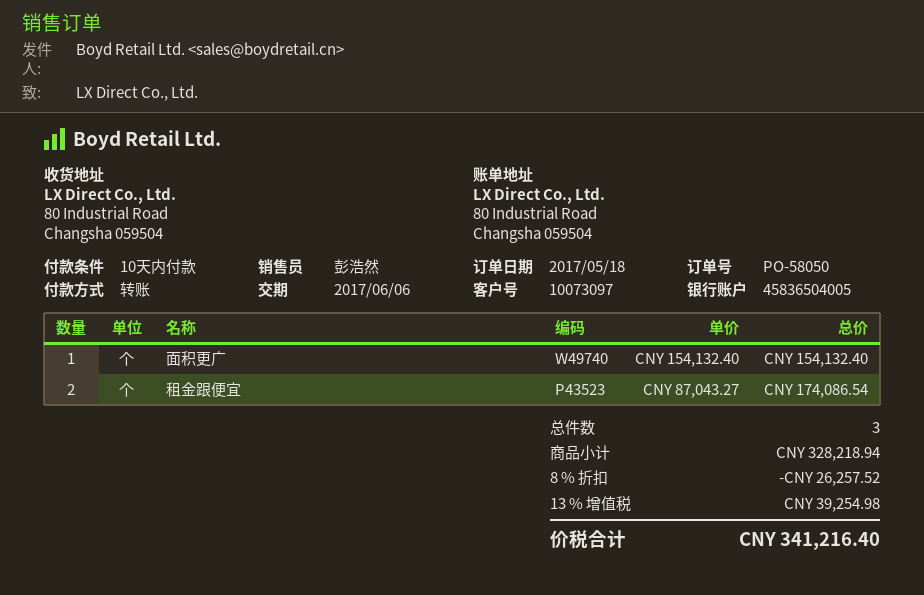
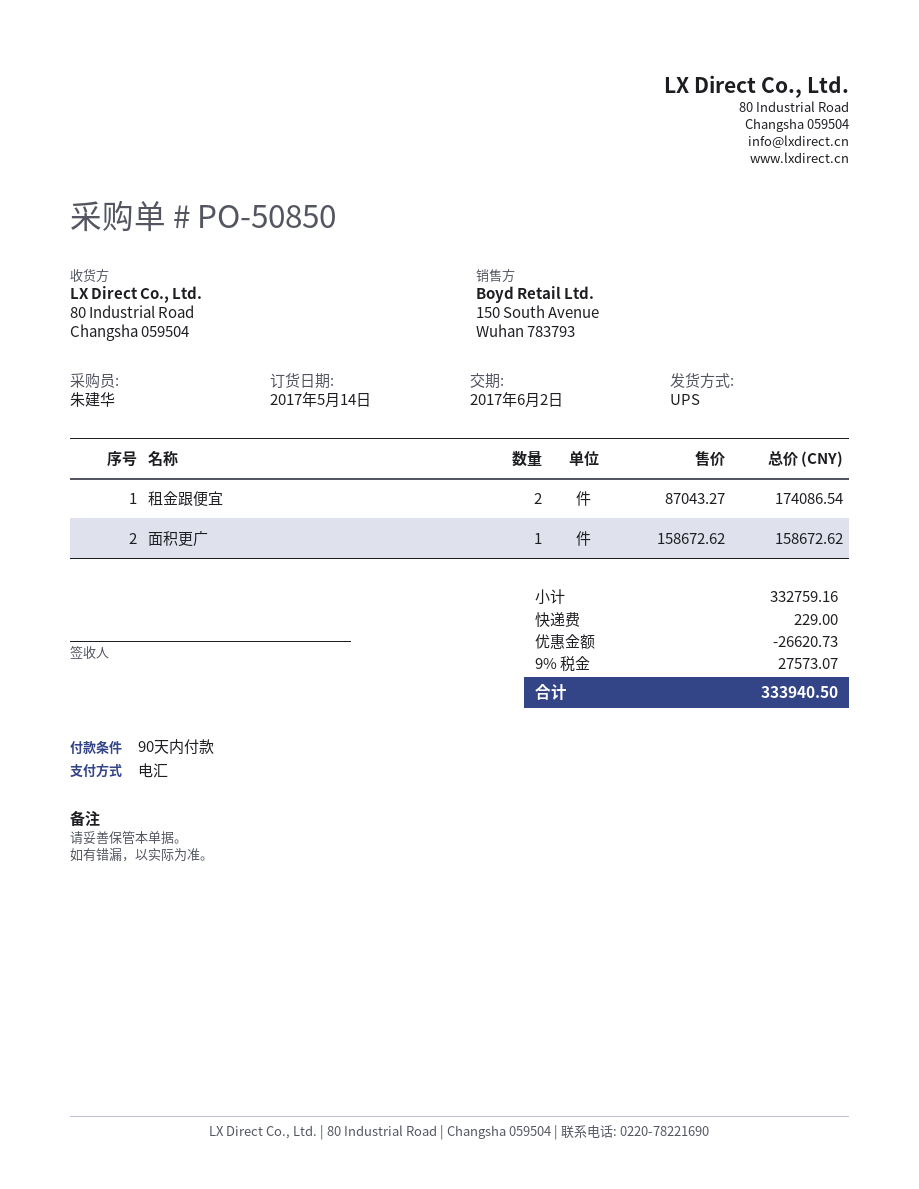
order number: PO-58050 -> PO-50850
order date: 2017-05-18 -> 2017-05-14
delivery date: 2017-06-06 -> 2017-06-02
payment terms: 10 days -> 90 days
面积更广: 1 x 154132.40 = 154132.40 -> 1 x 158672.62 = 158672.62
subtotal: 328218.94 -> 332759.16
discount: 26257.52 -> 26620.73
shipping: none -> 229.00
tax: 13% = 39254.98 -> 9% = 27573.07
total: 341216.40 -> 333940.50

